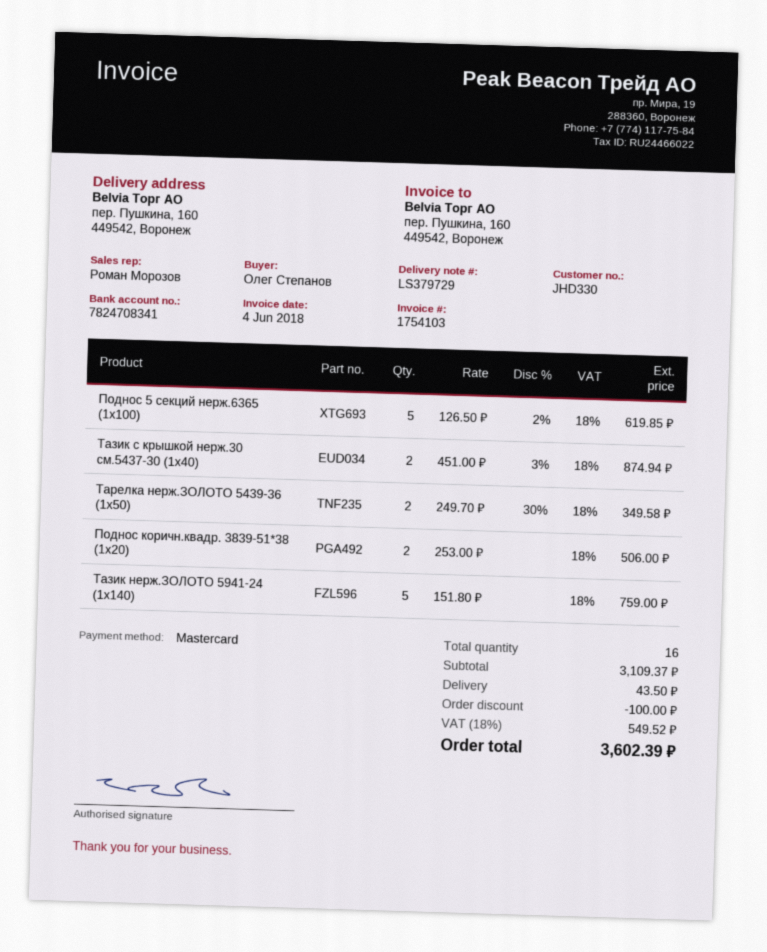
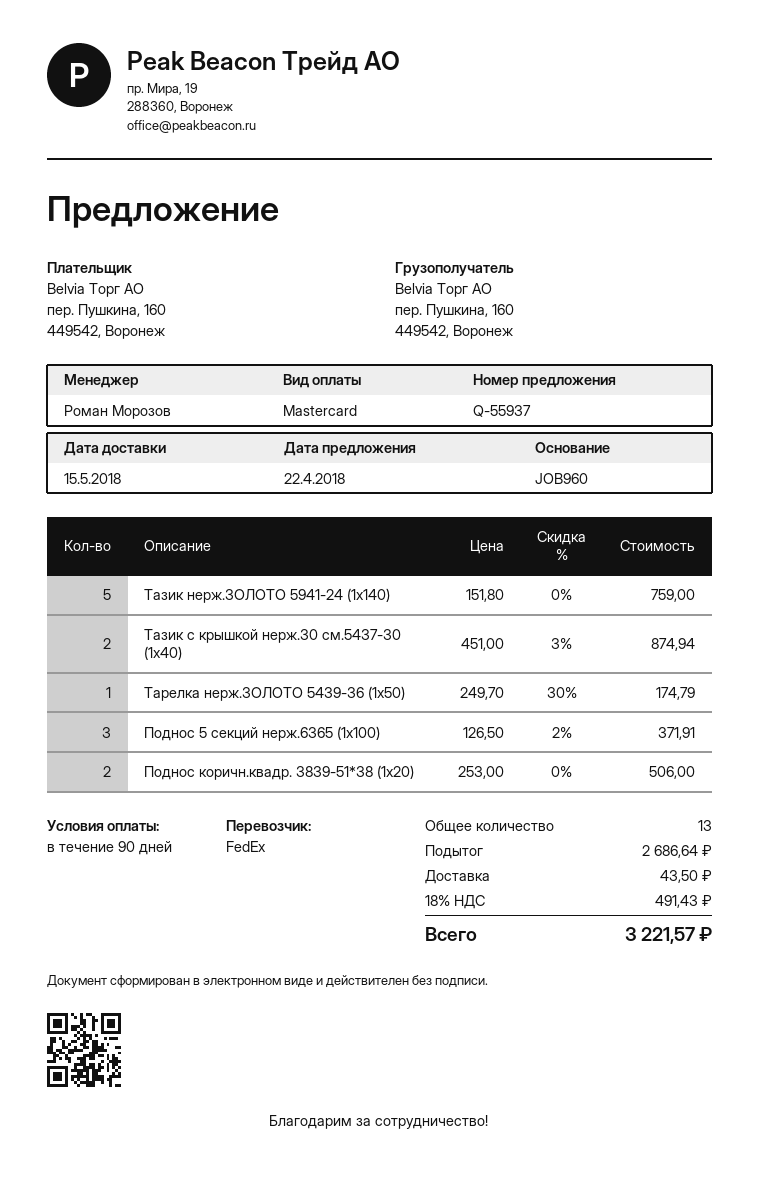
Поднос 5 секций нерж.6365 (1х100): 5 x 126.50 - 2% = 619.85 -> 3 x 126.50 - 2% = 371.91
Тарелка нерж.ЗОЛОТО 5439-36 (1х50): 2 x 249.70 - 30% = 349.58 -> 1 x 249.70 - 30% = 174.79
total quantity: 16 -> 13
subtotal: 3109.37 -> 2686.64
discount: 100.00 -> none
tax: 18% = 549.52 -> 18% = 491.43
total: 3602.39 -> 3221.57

